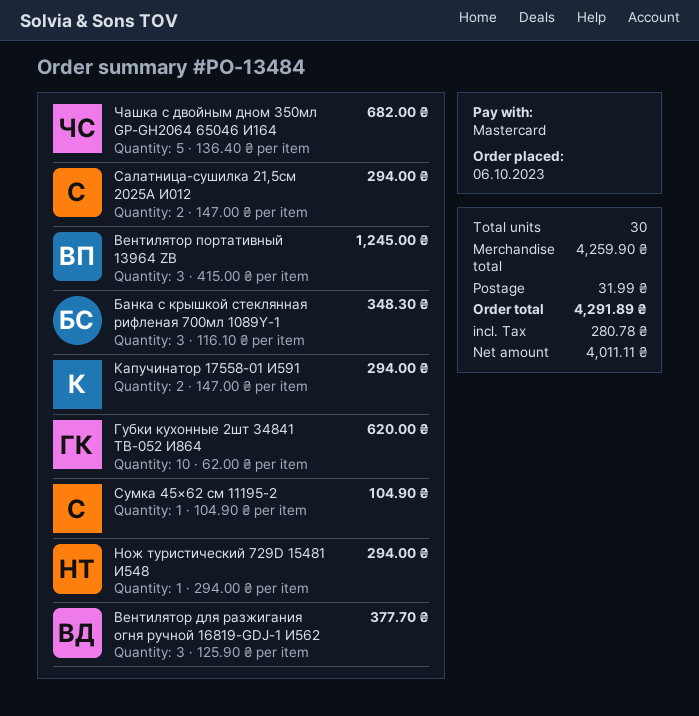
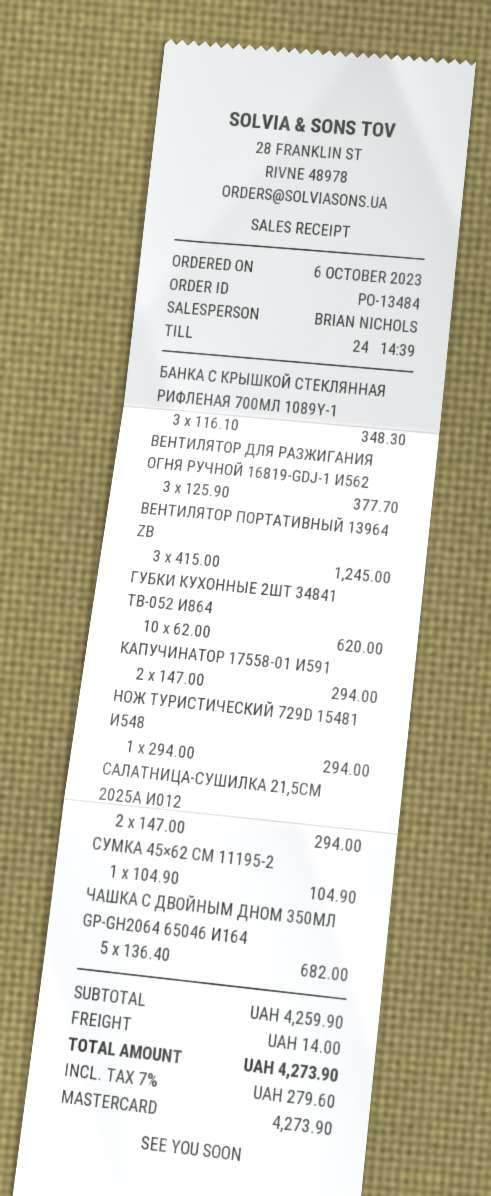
shipping: 31.99 -> 14.00
tax: 280.78 -> 279.60
total: 4291.89 -> 4273.90

